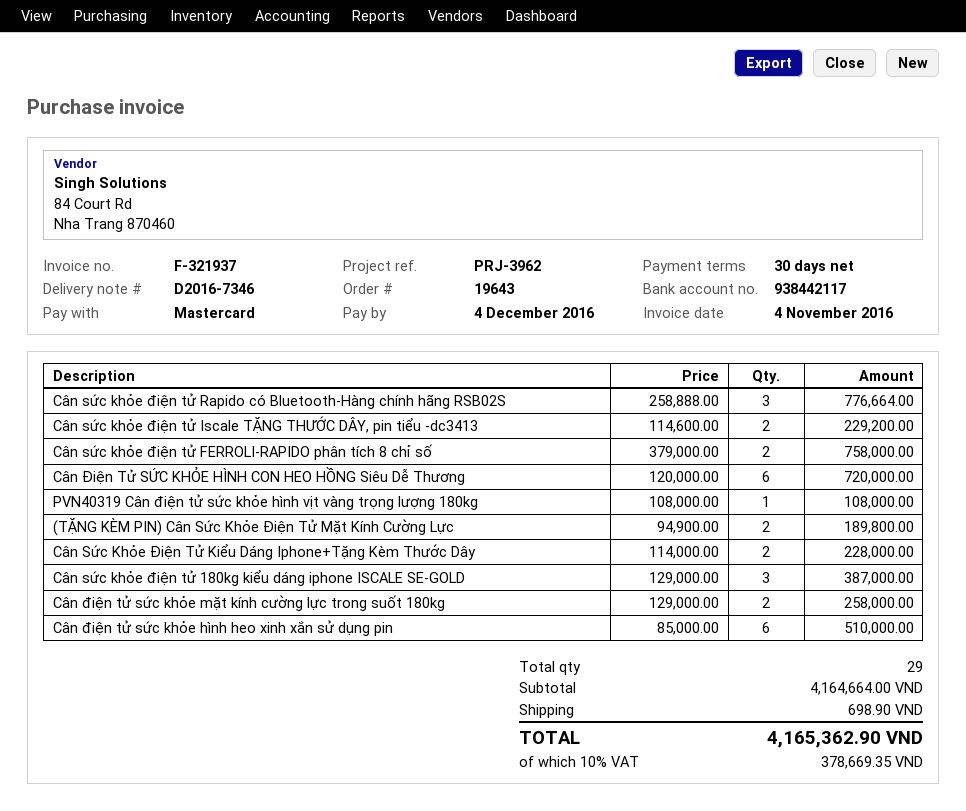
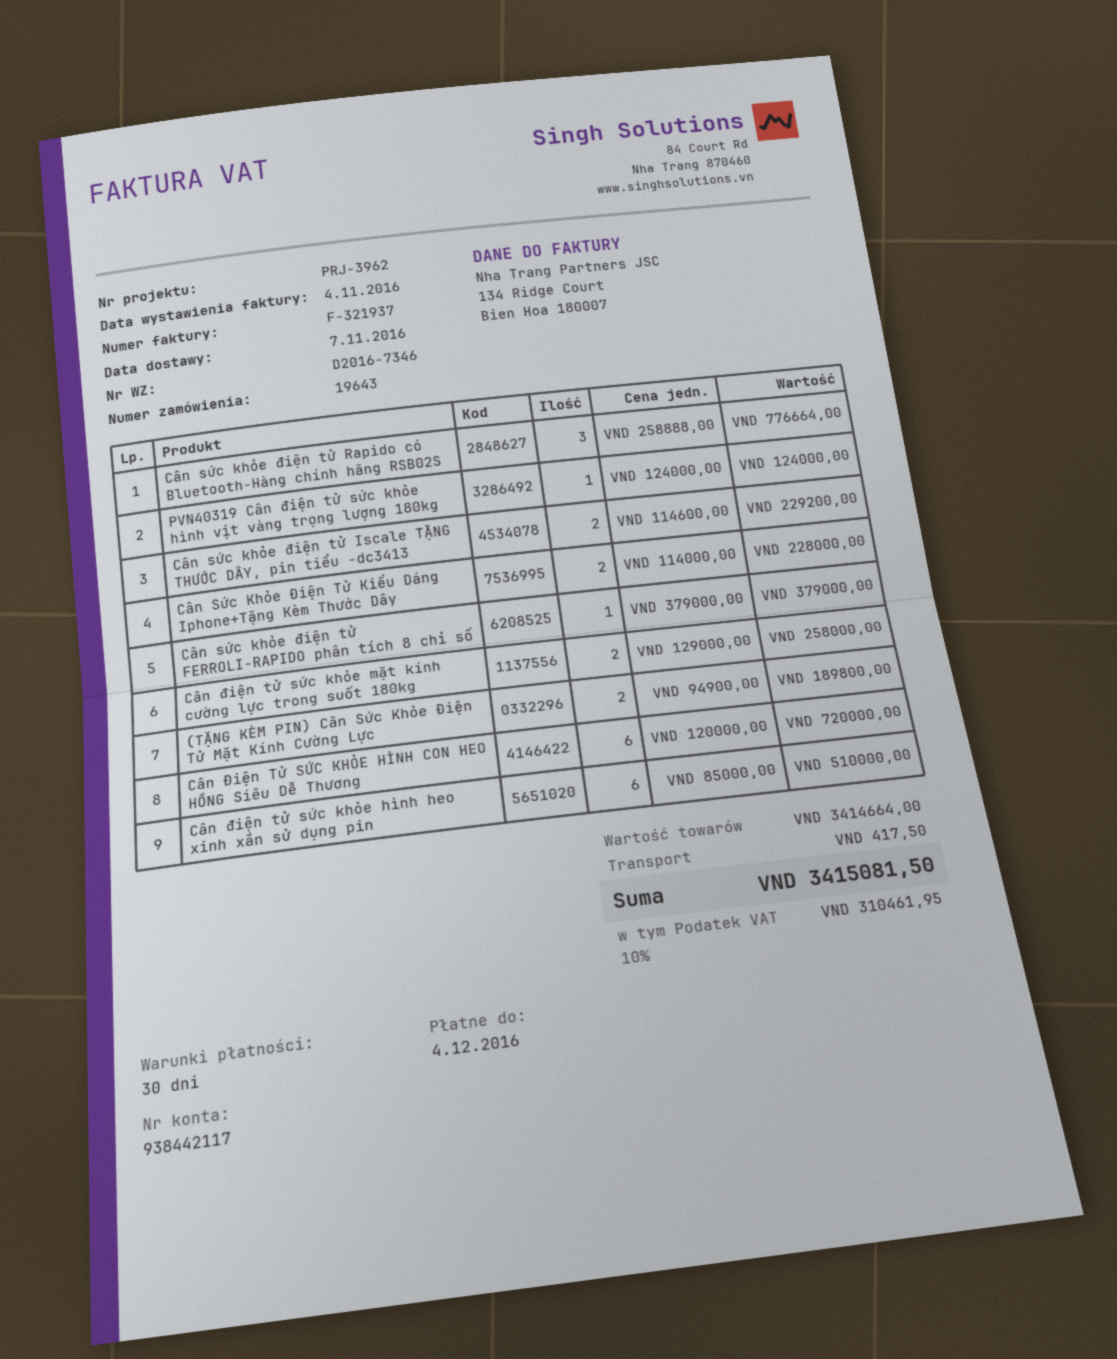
Cân sức khỏe điện tử FERROLI-RAPIDO phân tích 8 chỉ số: 2 x 379000.00 = 758000.00 -> 1 x 379000.00 = 379000.00
PVN40319 Cân điện tử sức khỏe hình vịt vàng trọng lượng 180kg: 1 x 108000.00 = 108000.00 -> 1 x 124000.00 = 124000.00
Cân sức khỏe điện tử 180kg kiểu dáng iphone ISCALE SE-GOLD: 3 x 129000.00 = 387000.00 -> none
subtotal: 4164664.00 -> 3414664.00
shipping: 698.90 -> 417.50
tax: 10% = 378669.35 -> 10% = 310461.95
total: 4165362.90 -> 3415081.50

